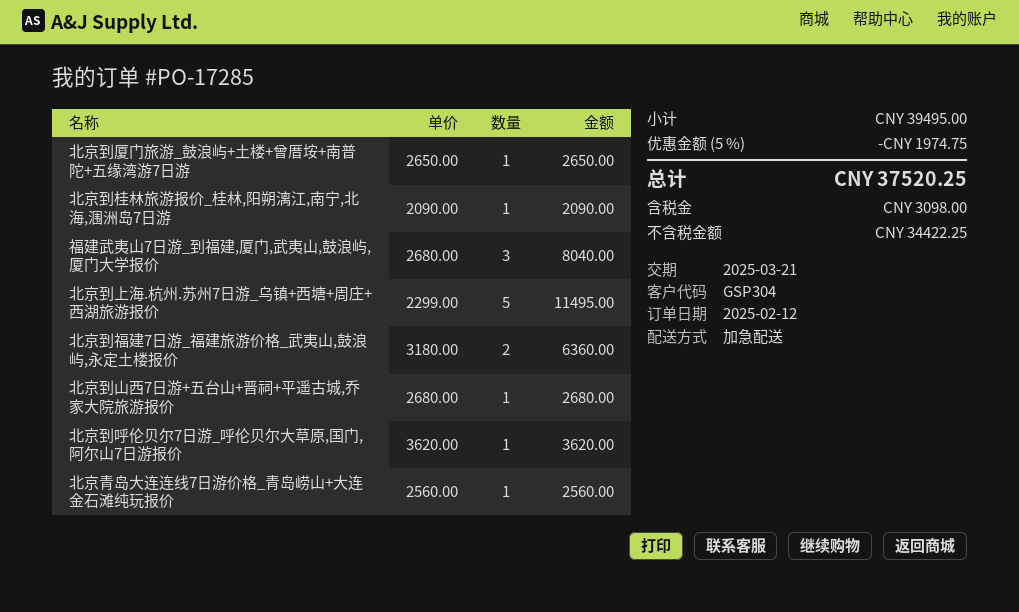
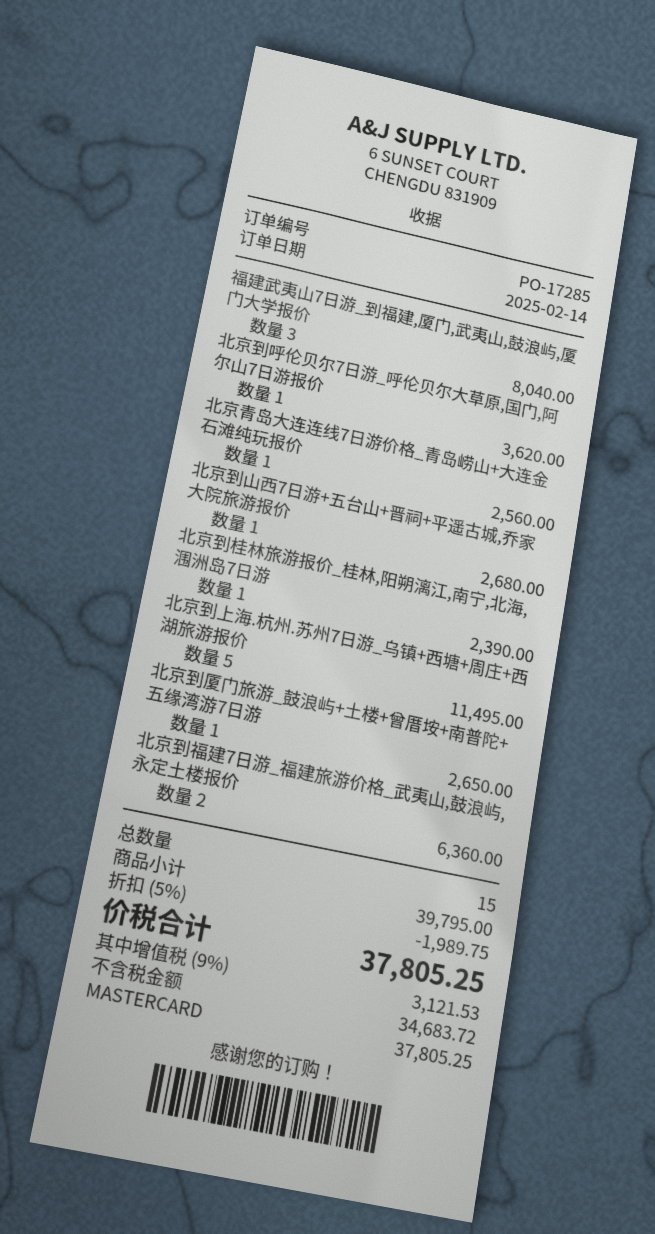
order date: 2025-02-12 -> 2025-02-14
北京到桂林旅游报价_桂林,阳朔漓江,南宁,北海,涠洲岛7日游: 1 for 2090.00 -> 1 for 2390.00
subtotal: 39495.00 -> 39795.00
discount: 5% = 1974.75 -> 5% = 1989.75
net: 34422.25 -> 34683.72
tax: 3098.00 -> 3121.53
total: 37520.25 -> 37805.25

